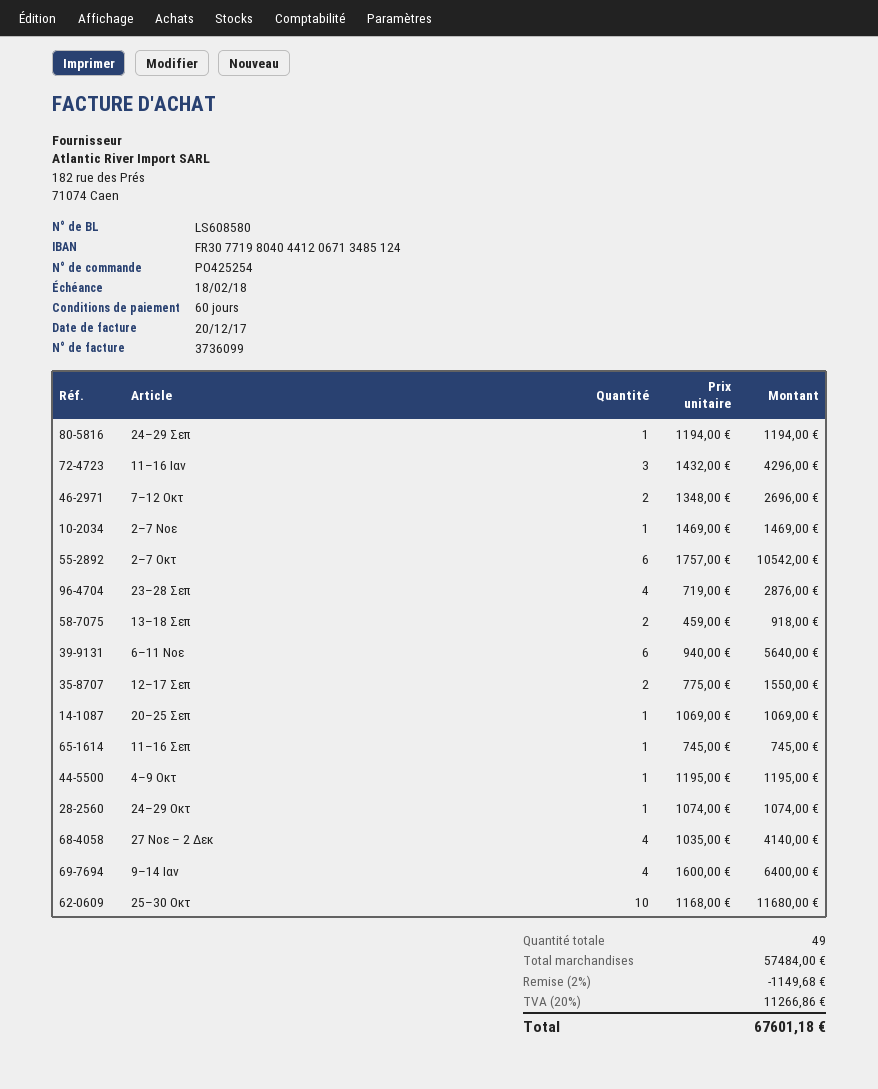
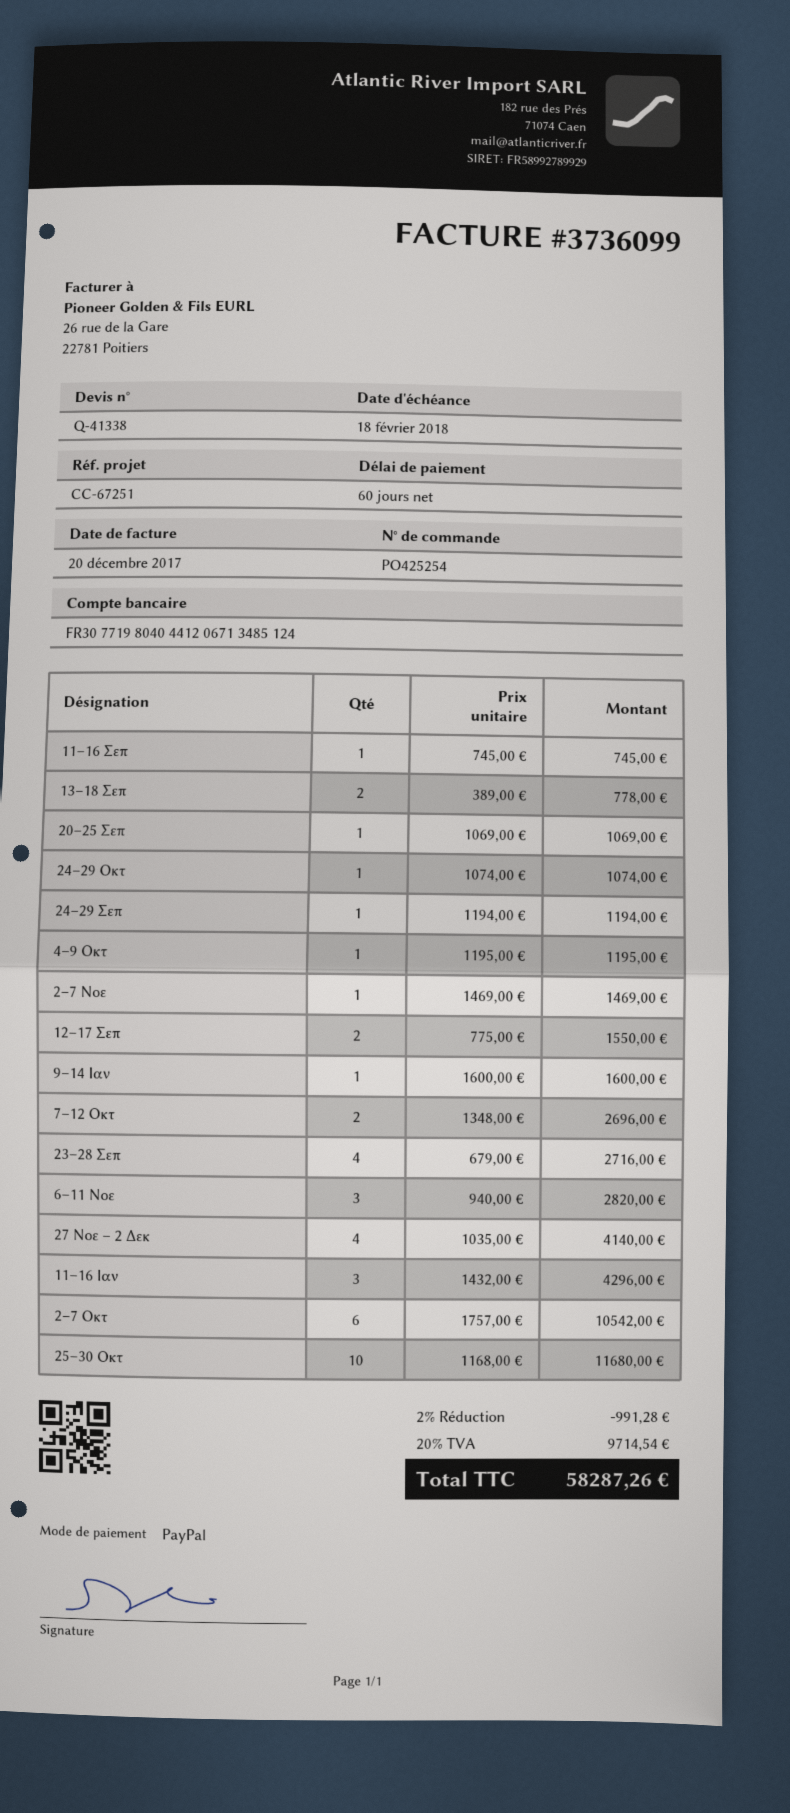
23–28 Σεπ: 4 x 719.00 = 2876.00 -> 4 x 679.00 = 2716.00
13–18 Σεπ: 2 x 459.00 = 918.00 -> 2 x 389.00 = 778.00
6–11 Νοε: 6 x 940.00 = 5640.00 -> 3 x 940.00 = 2820.00
9–14 Ιαν: 4 x 1600.00 = 6400.00 -> 1 x 1600.00 = 1600.00
discount: 2% = 1149.68 -> 2% = 991.28
tax: 20% = 11266.86 -> 20% = 9714.54
total: 67601.18 -> 58287.26

